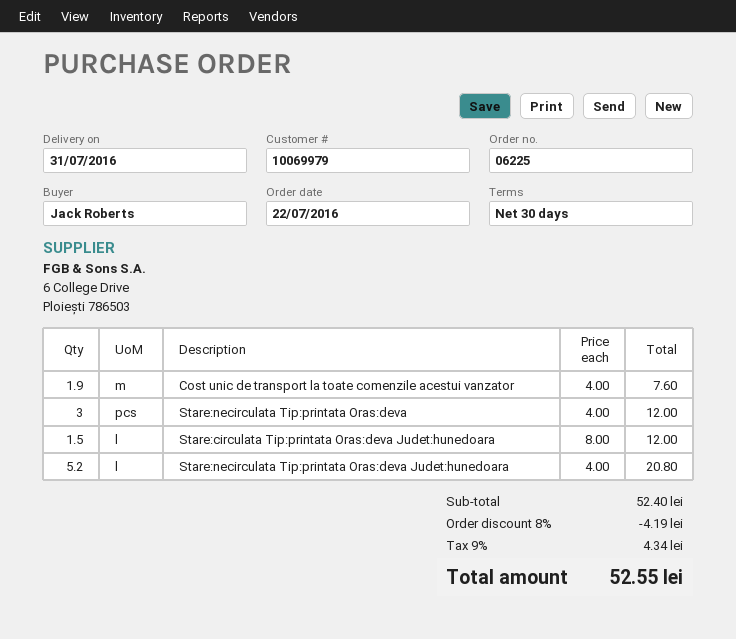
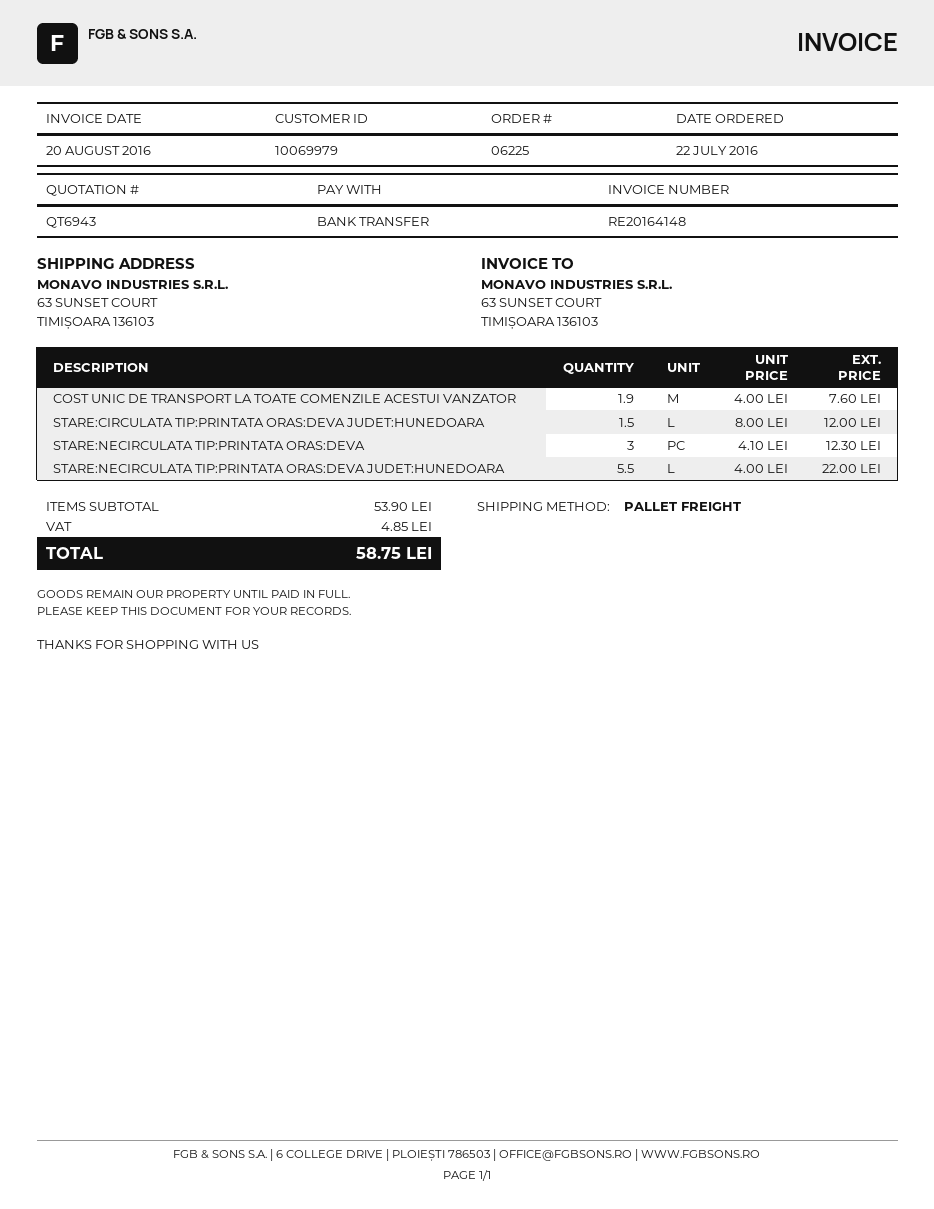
Stare:necirculata Tip:printata Oras:deva: 3 x 4.00 = 12.00 -> 3 x 4.10 = 12.30
Stare:necirculata Tip:printata Oras:deva Judet:hunedoara: 5.2 x 4.00 = 20.80 -> 5.5 x 4.00 = 22.00
subtotal: 52.40 -> 53.90
discount: 8% = 4.19 -> none
tax: 4.34 -> 4.85
total: 52.55 -> 58.75

